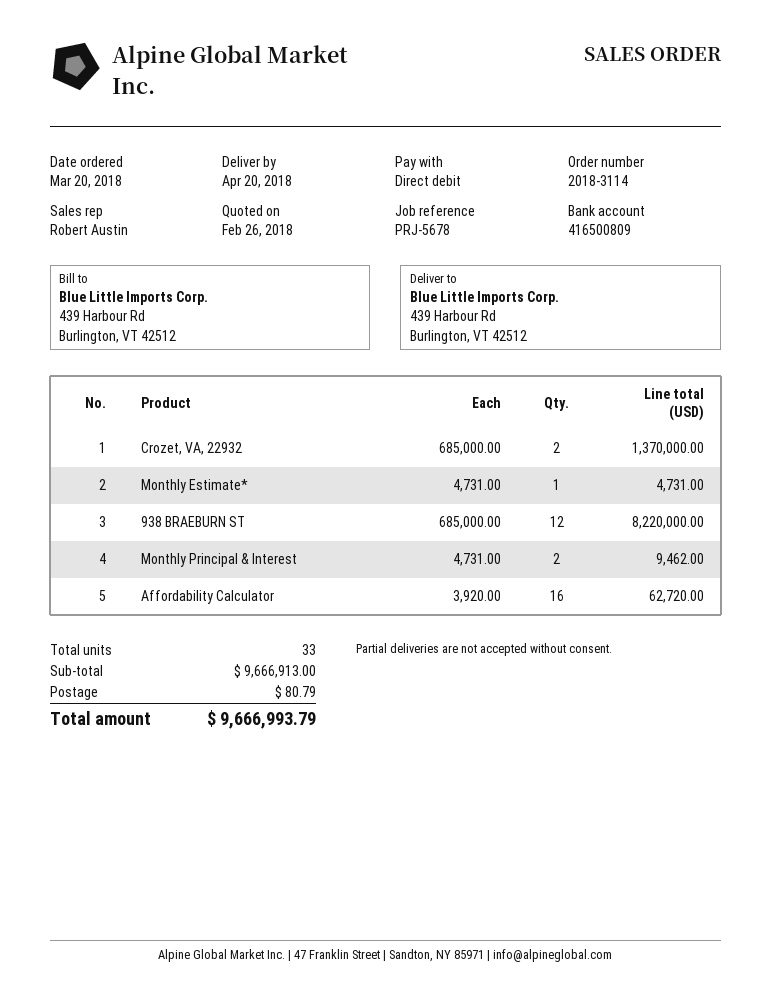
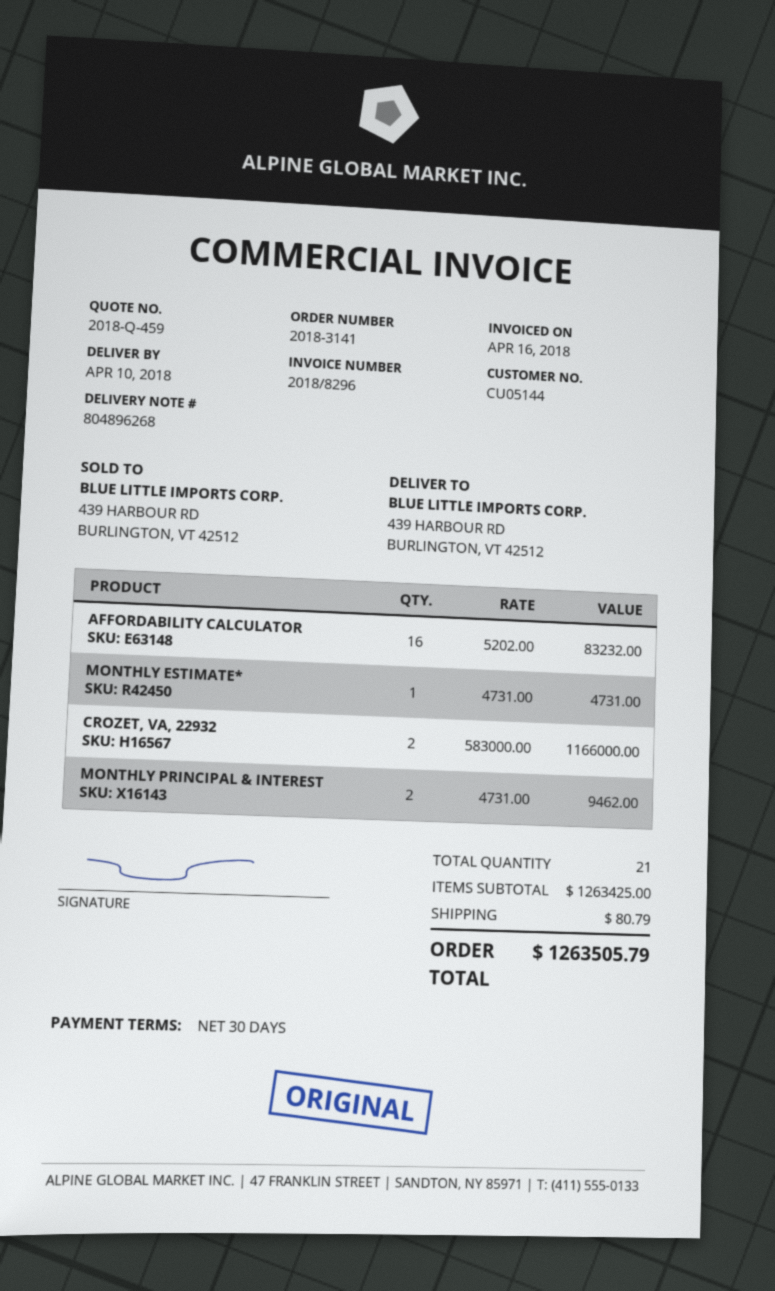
order number: 2018-3114 -> 2018-3141
delivery date: 2018-04-20 -> 2018-04-10
Crozet, VA, 22932: 2 x 685000.00 = 1370000.00 -> 2 x 583000.00 = 1166000.00
938 BRAEBURN ST: 12 x 685000.00 = 8220000.00 -> none
Affordability Calculator: 16 x 3920.00 = 62720.00 -> 16 x 5202.00 = 83232.00
total quantity: 33 -> 21
subtotal: 9666913.00 -> 1263425.00
total: 9666993.79 -> 1263505.79

